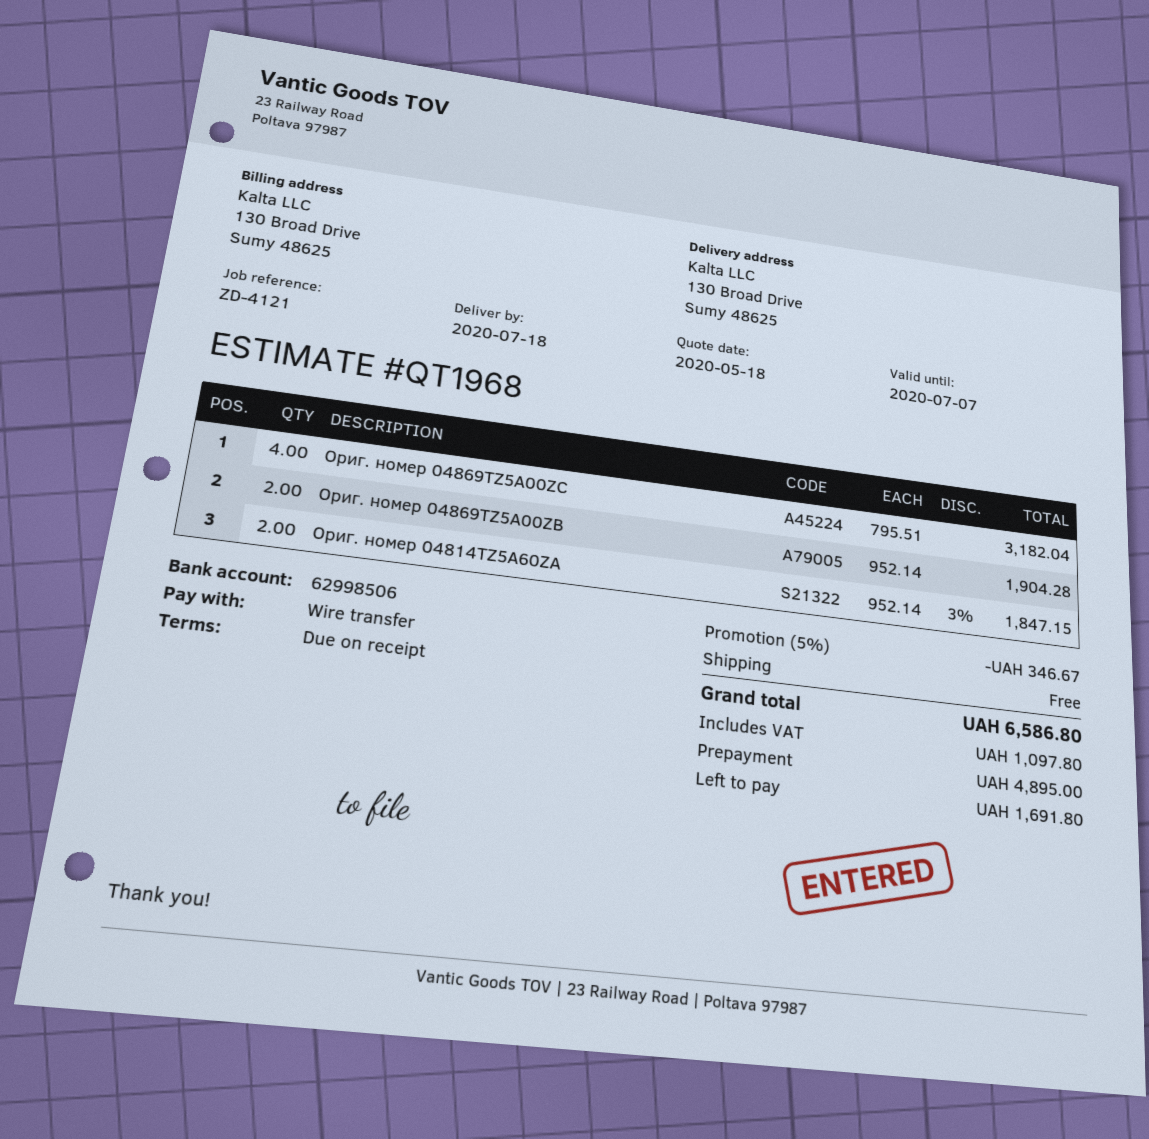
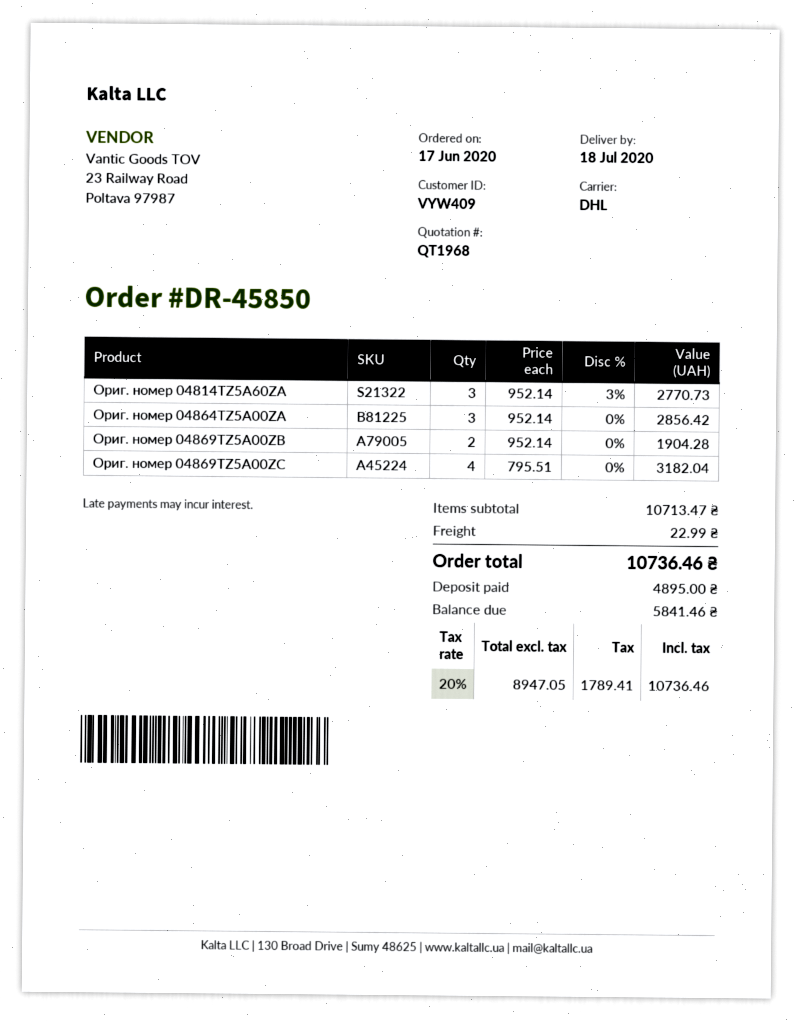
Ориг. номер 04814TZ5A60ZA: 2 x 952.14 - 3% = 1847.15 -> 3 x 952.14 - 3% = 2770.73
Ориг. номер 04864TZ5A00ZA: none -> 3 x 952.14 = 2856.42
discount: 5% = 346.67 -> none
shipping: 0.00 -> 22.99
tax: 1097.80 -> 1789.41
total: 6586.80 -> 10736.46
balance: 1691.80 -> 5841.46

